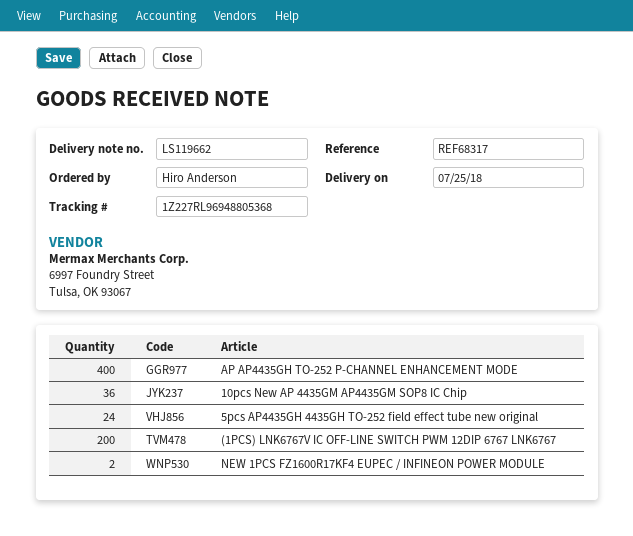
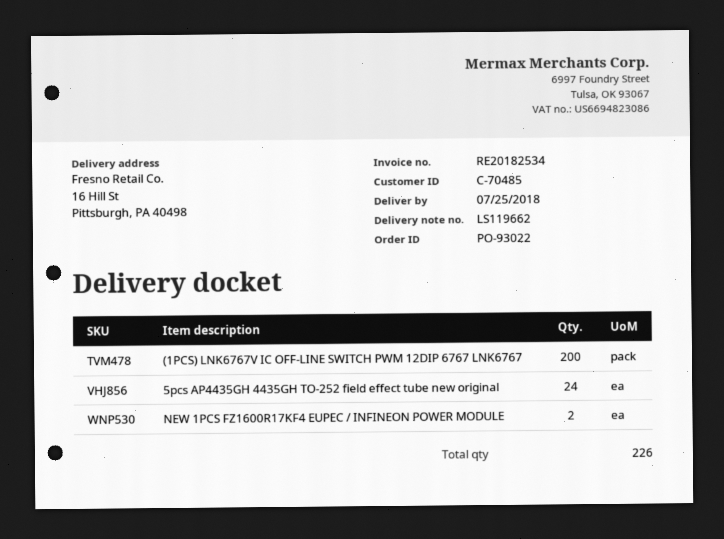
AP AP4435GH TO-252 P-CHANNEL ENHANCEMENT MODE: 400 -> none
10pcs New AP 4435GM AP4435GM SOP8 IC Chip: 36 -> none

